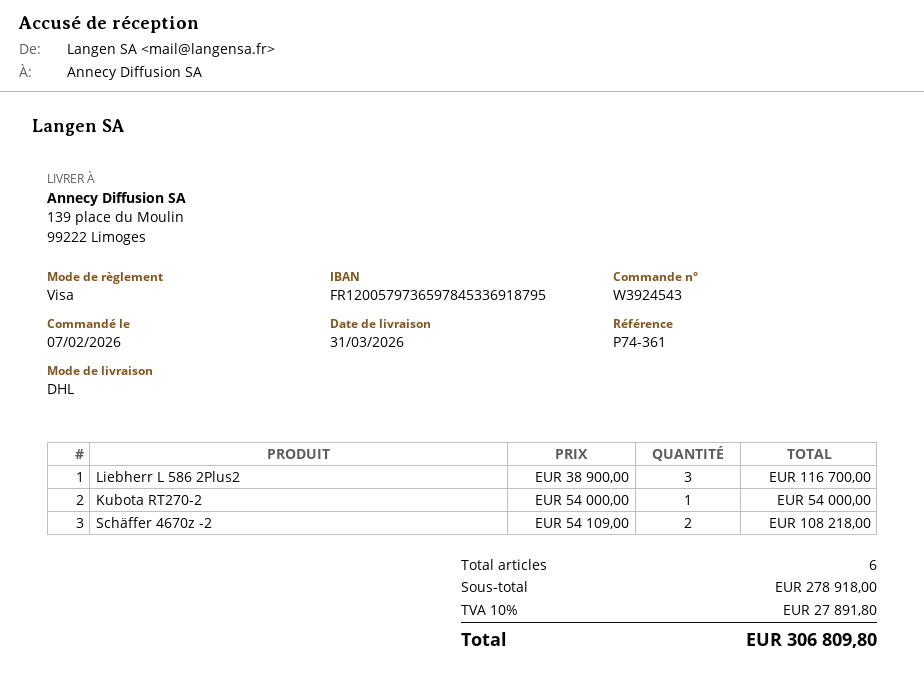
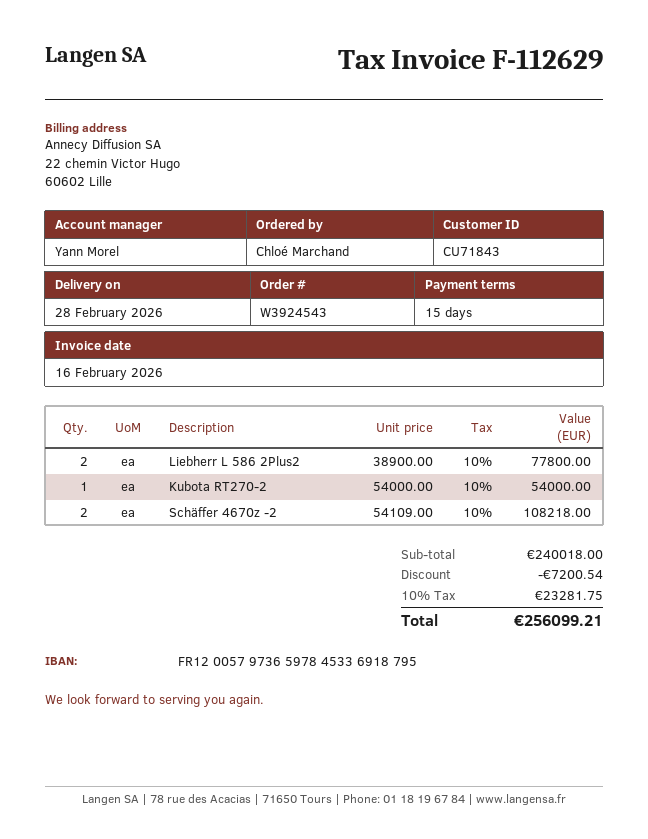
delivery date: 2026-03-31 -> 2026-02-28
Liebherr L 586 2Plus2: 3 x 38900.00 = 116700.00 -> 2 x 38900.00 = 77800.00
subtotal: 278918.00 -> 240018.00
discount: none -> 7200.54
tax: 10% = 27891.80 -> 10% = 23281.75
total: 306809.80 -> 256099.21

